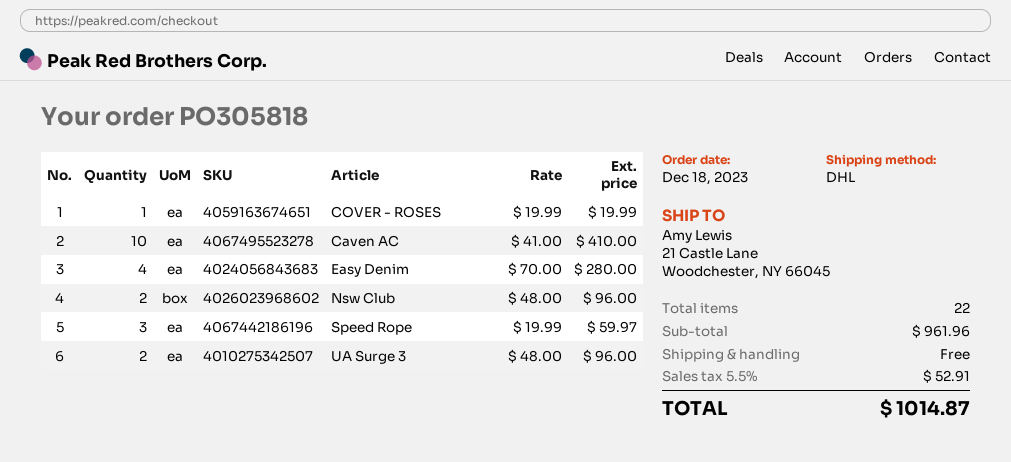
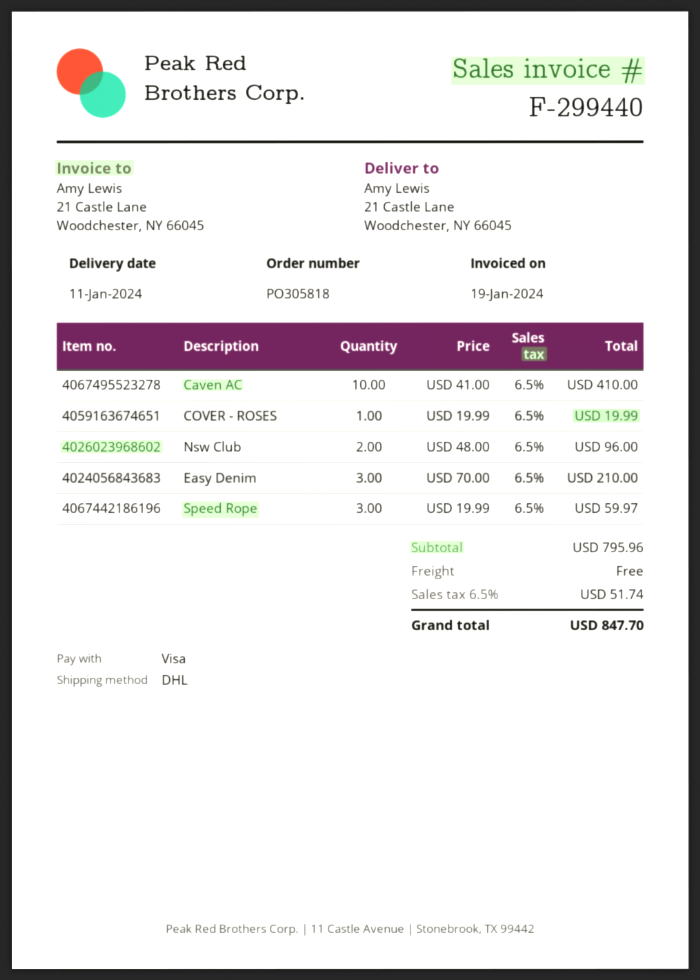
Easy Denim: 4 x 70.00 = 280.00 -> 3 x 70.00 = 210.00
UA Surge 3: 2 x 48.00 = 96.00 -> none
subtotal: 961.96 -> 795.96
tax: 5.5% = 52.91 -> 6.5% = 51.74
total: 1014.87 -> 847.70

